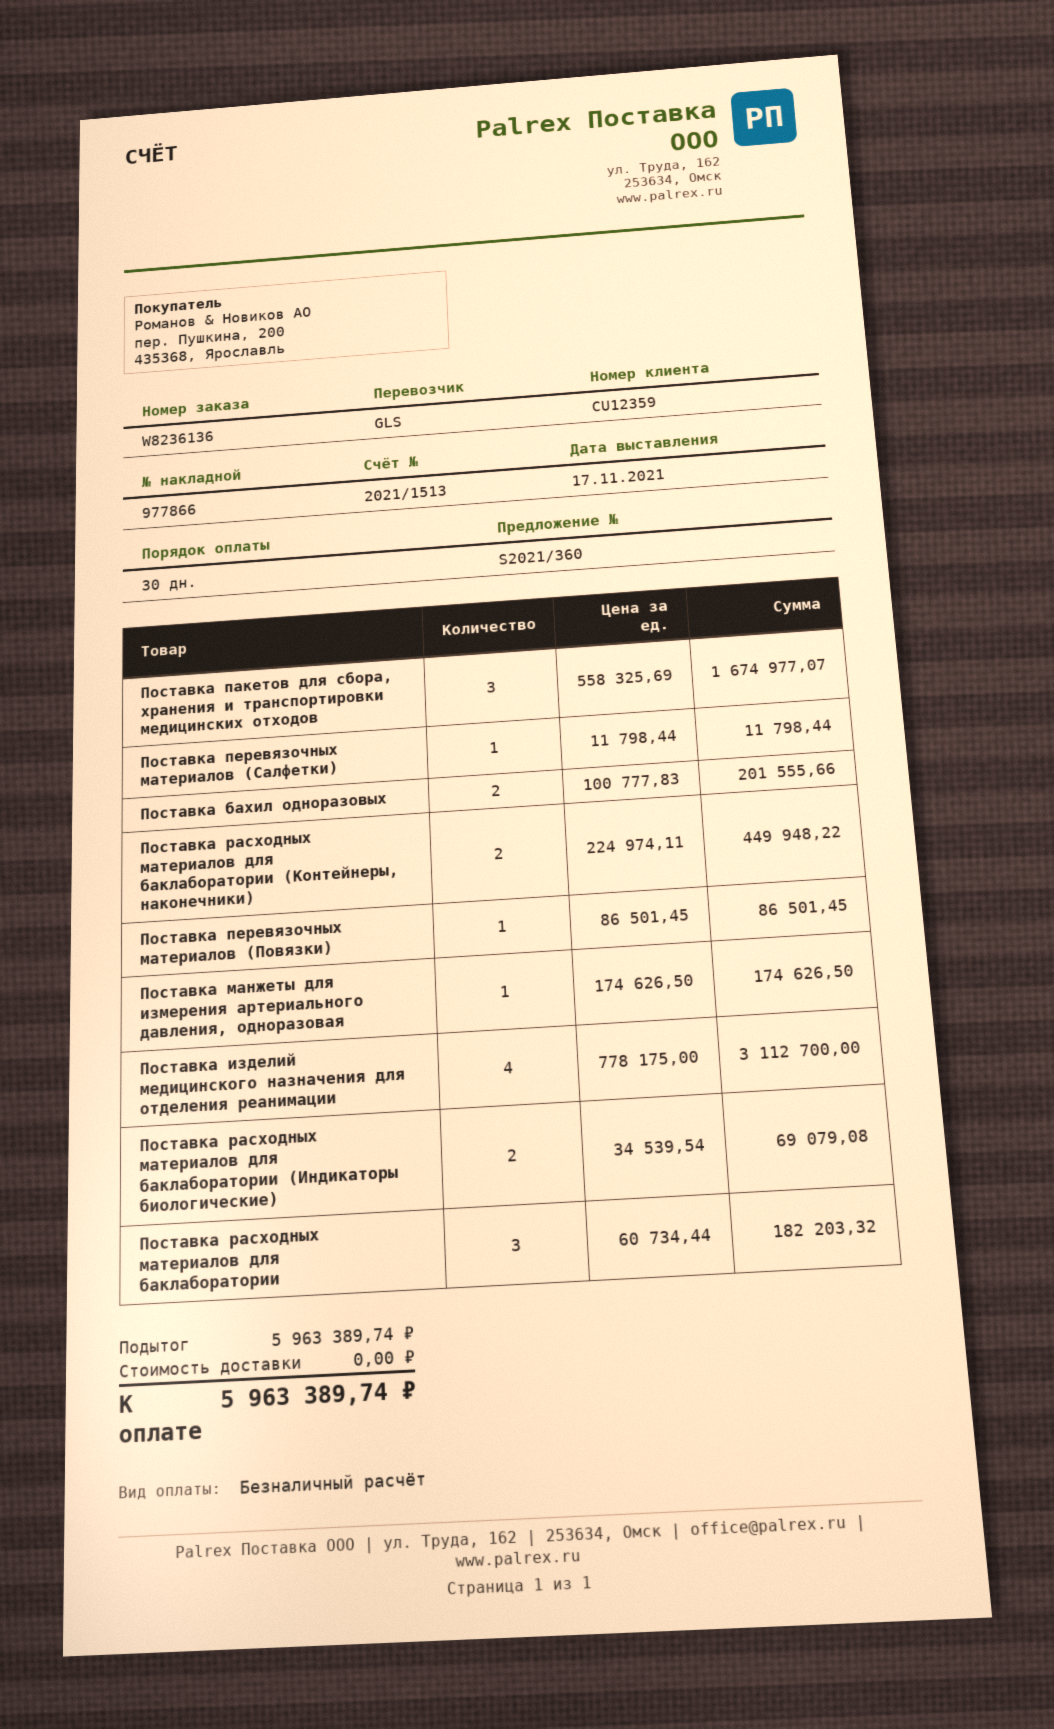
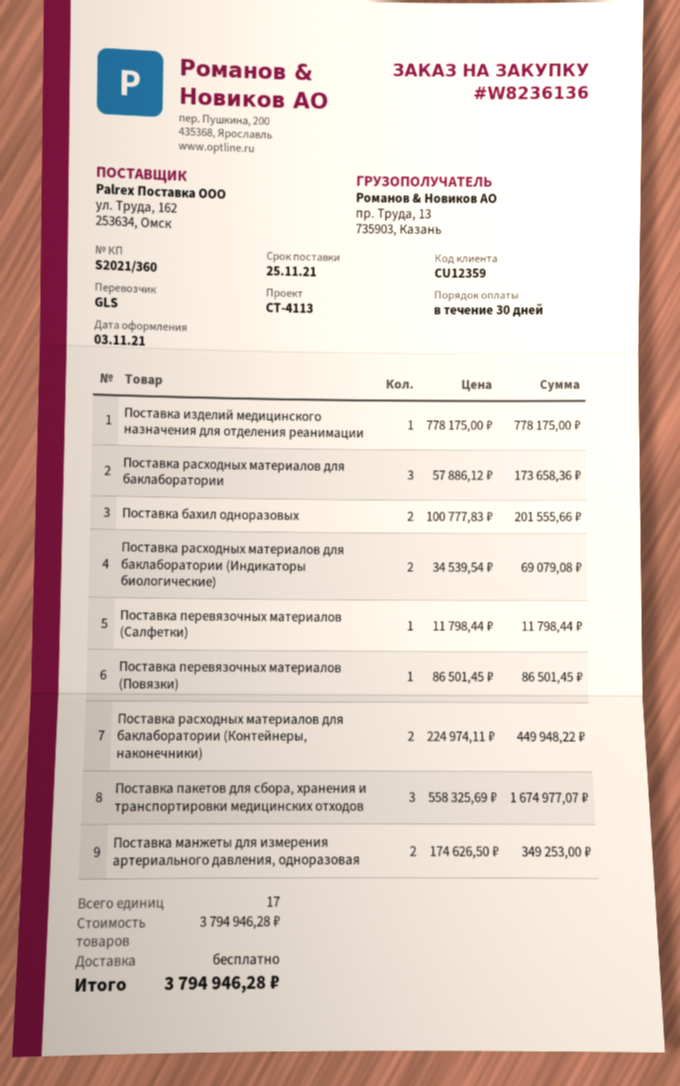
Поставка манжеты для измерения артериального давления, одноразовая: 1 x 174626.50 = 174626.50 -> 2 x 174626.50 = 349253.00
Поставка изделий медицинского назначения для отделения реанимации: 4 x 778175.00 = 3112700.00 -> 1 x 778175.00 = 778175.00
Поставка расходных материалов для баклаборатории: 3 x 60734.44 = 182203.32 -> 3 x 57886.12 = 173658.36
subtotal: 5963389.74 -> 3794946.28
total: 5963389.74 -> 3794946.28

